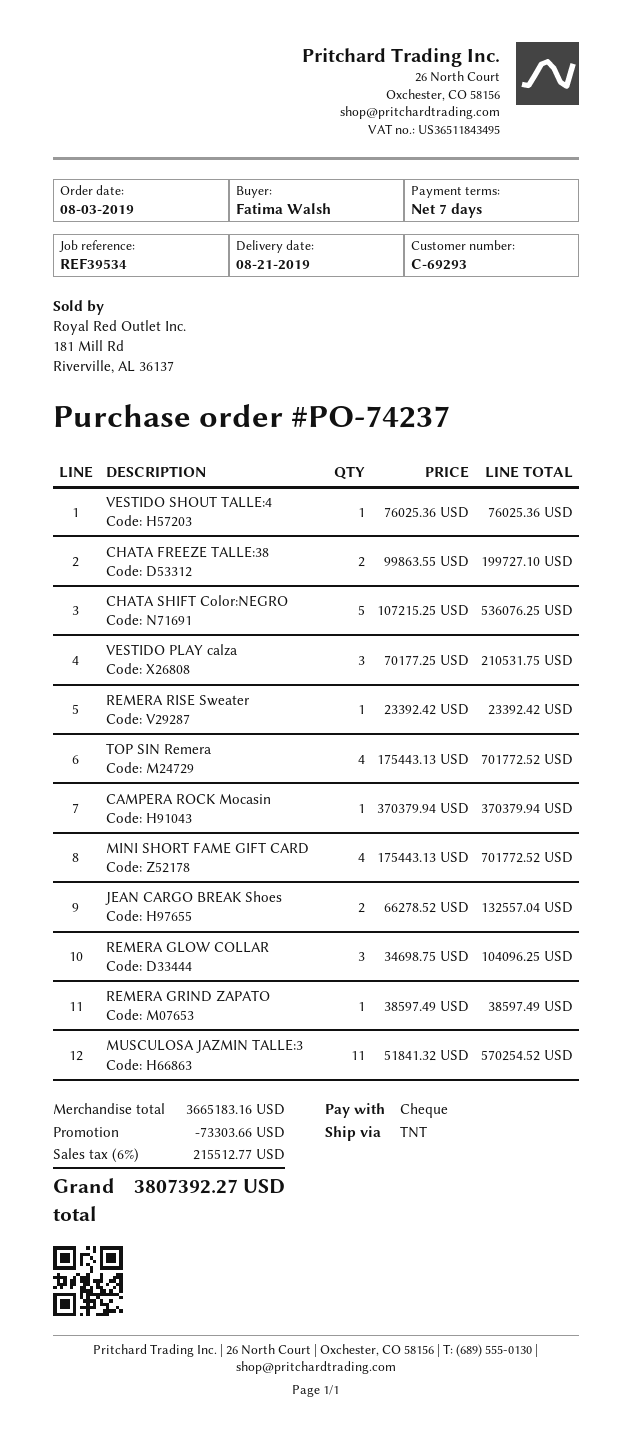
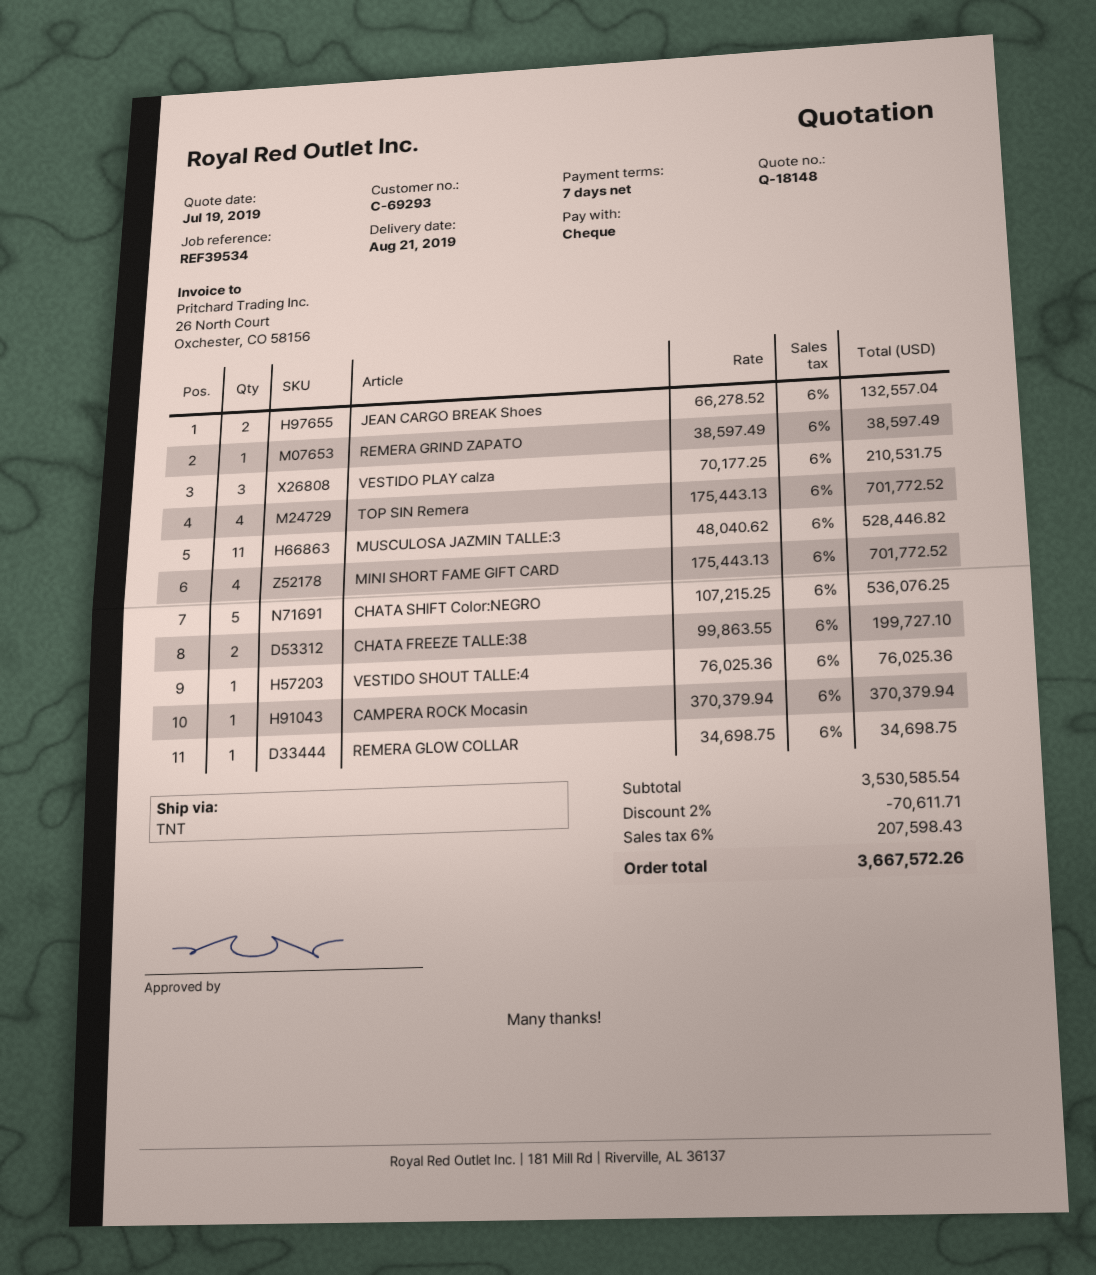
REMERA RISE Sweater: 1 x 23392.42 = 23392.42 -> none
REMERA GLOW COLLAR: 3 x 34698.75 = 104096.25 -> 1 x 34698.75 = 34698.75
MUSCULOSA JAZMIN TALLE:3: 11 x 51841.32 = 570254.52 -> 11 x 48040.62 = 528446.82
subtotal: 3665183.16 -> 3530585.54
discount: 73303.66 -> 70611.71
tax: 6% = 215512.77 -> 6% = 207598.43
total: 3807392.27 -> 3667572.26

